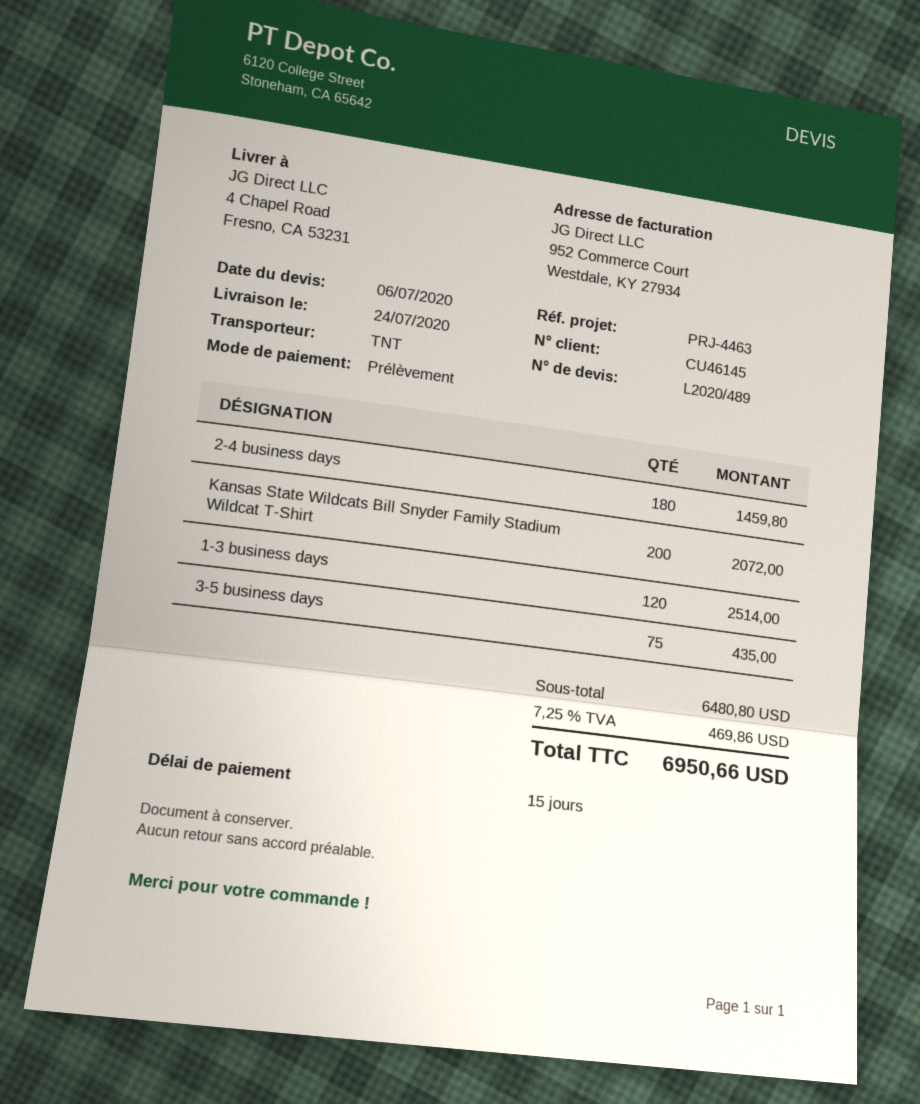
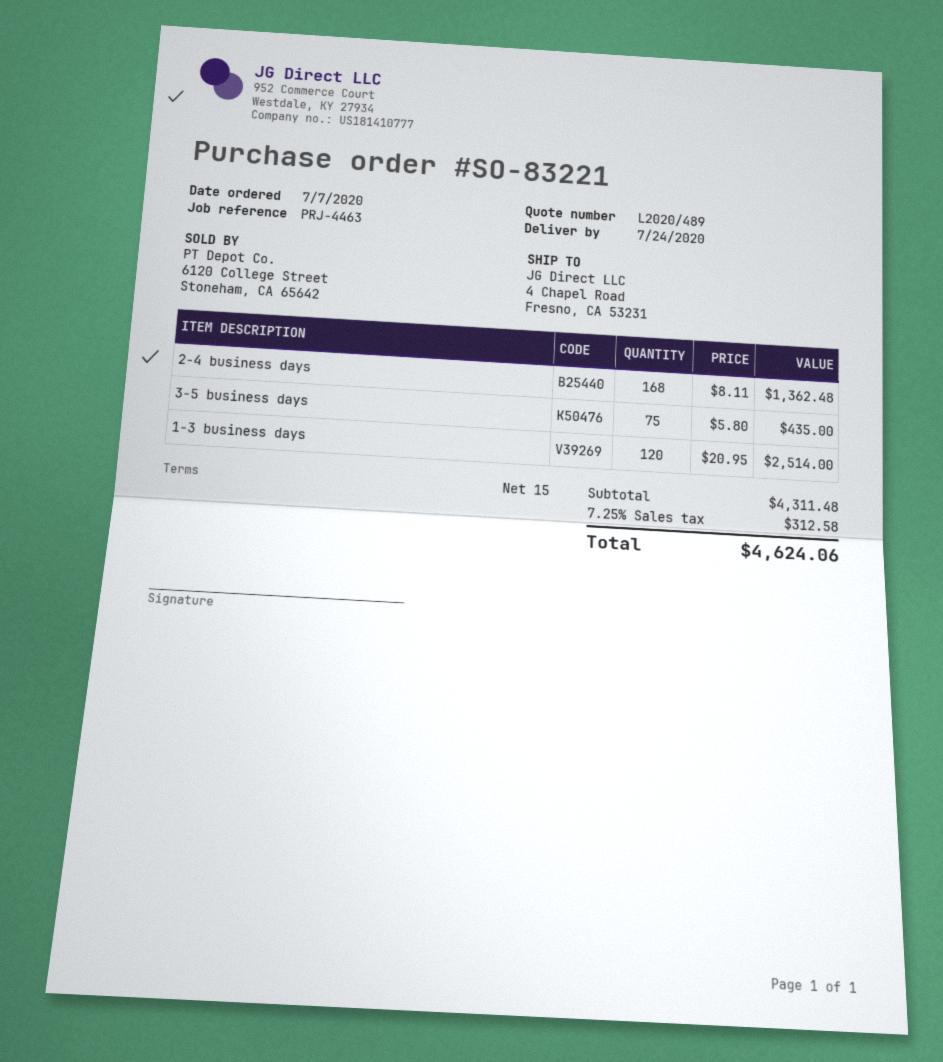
2-4 business days: 180 for 1459.80 -> 168 for 1362.48
Kansas State Wildcats Bill Snyder Family Stadium Wildcat T-Shirt: 200 for 2072.00 -> none
subtotal: 6480.80 -> 4311.48
tax: 7.25% = 469.86 -> 7.25% = 312.58
total: 6950.66 -> 4624.06

